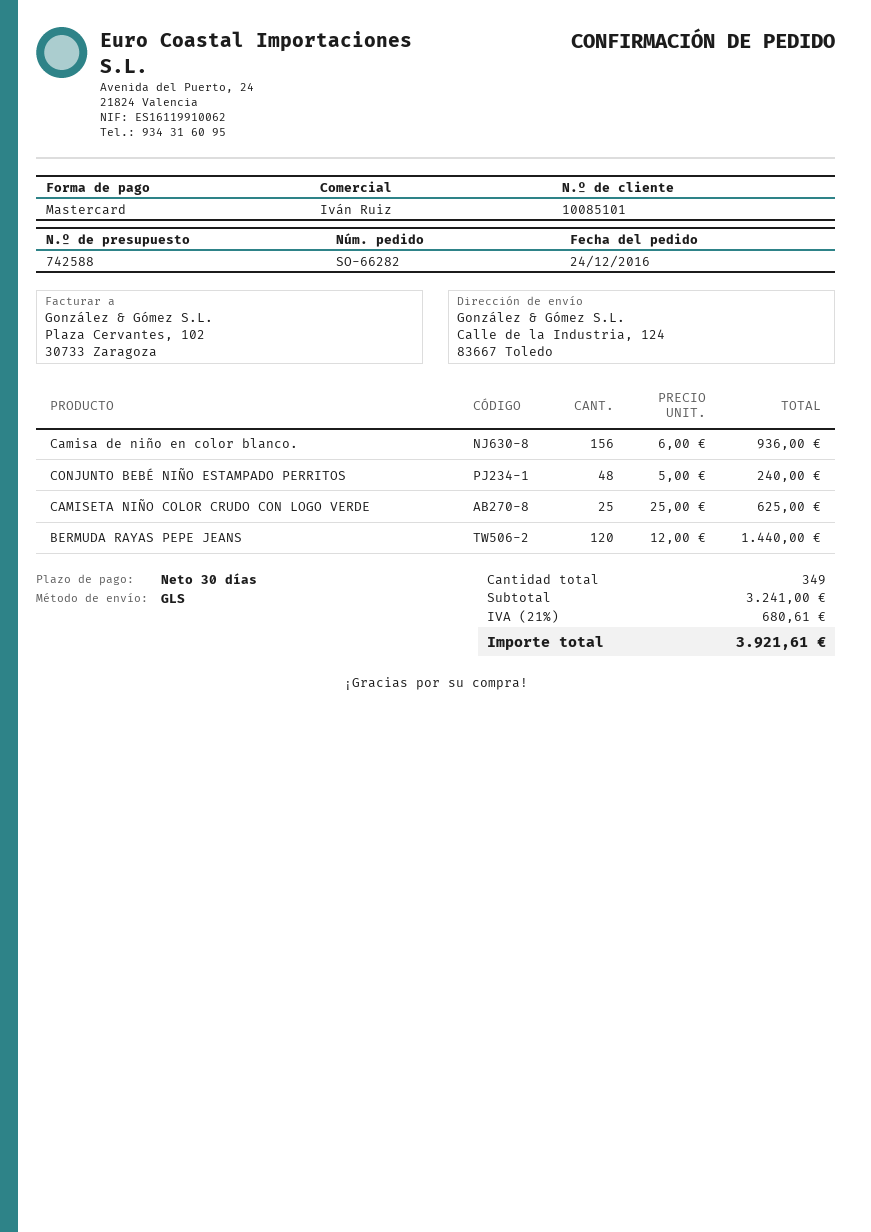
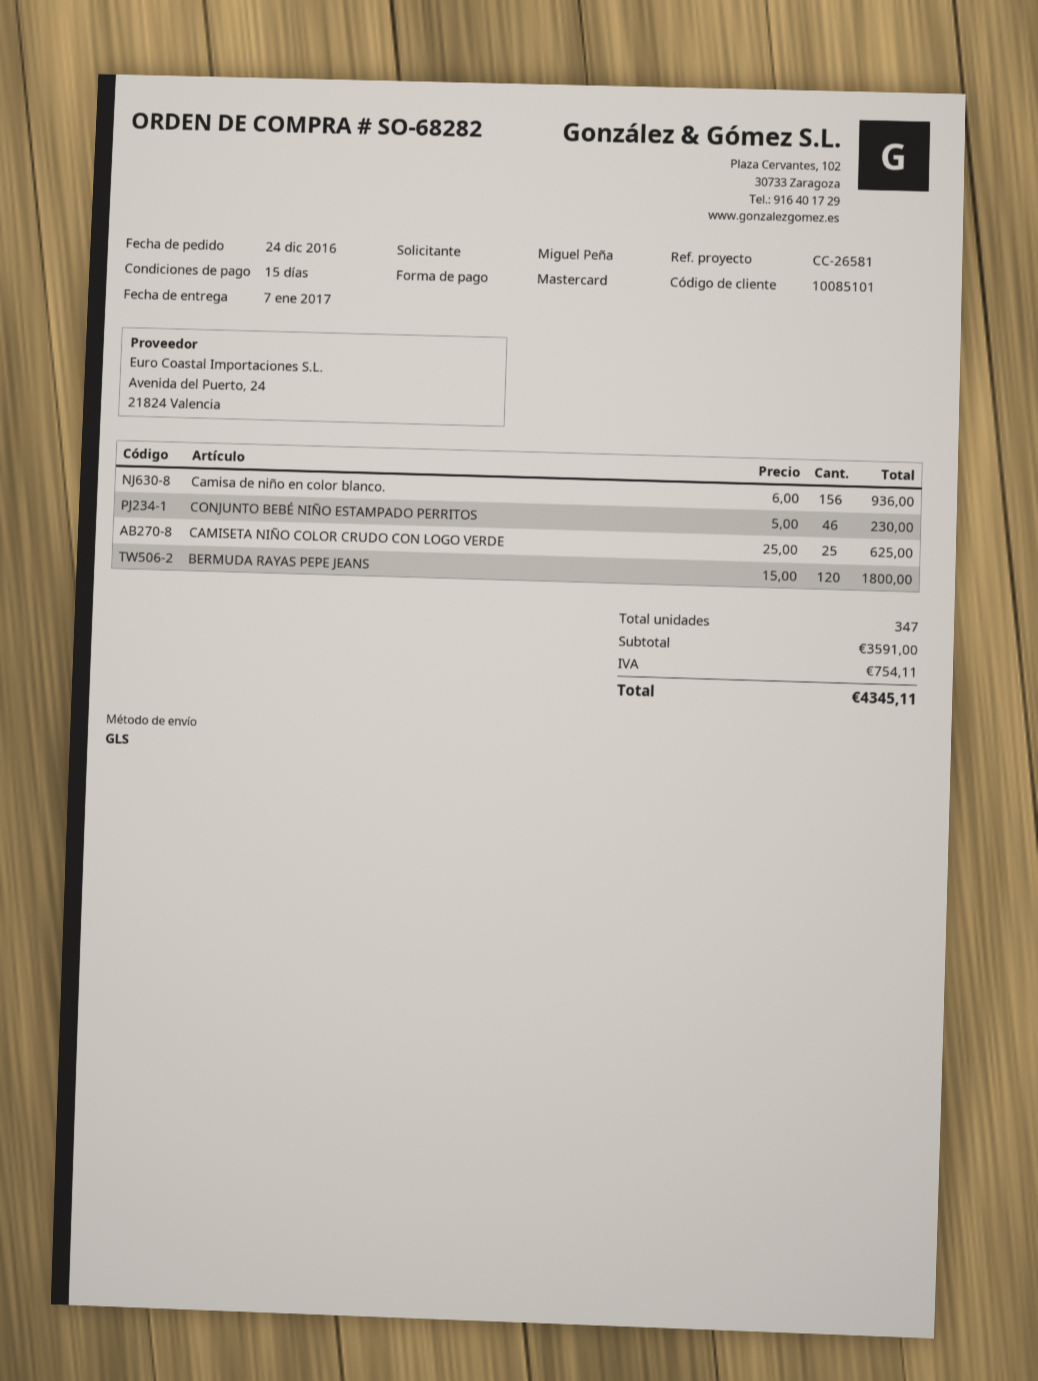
order number: SO-66282 -> SO-68282
payment terms: 30 days -> 15 days
CONJUNTO BEBÉ NIÑO ESTAMPADO PERRITOS: 48 x 5.00 = 240.00 -> 46 x 5.00 = 230.00
BERMUDA RAYAS PEPE JEANS: 120 x 12.00 = 1440.00 -> 120 x 15.00 = 1800.00
total quantity: 349 -> 347
subtotal: 3241.00 -> 3591.00
tax: 680.61 -> 754.11
total: 3921.61 -> 4345.11

